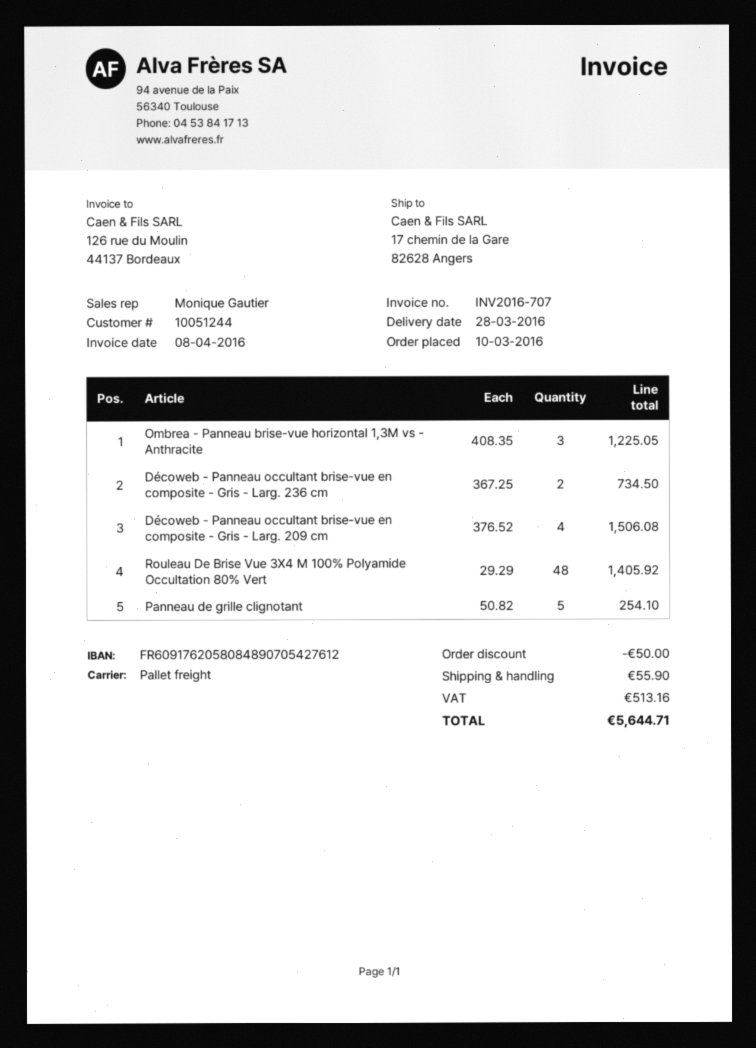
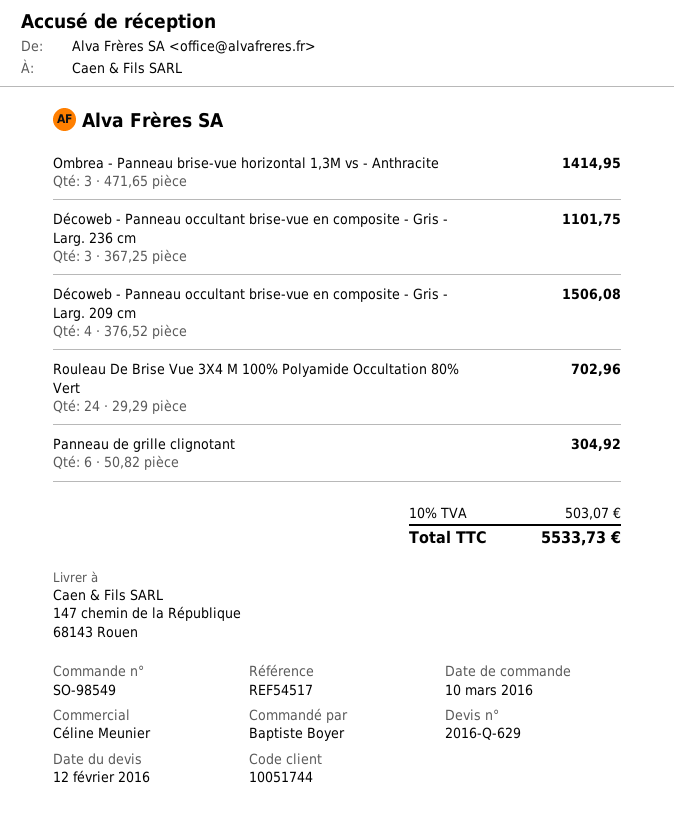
customer number: 10051244 -> 10051744
sales rep: Monique Gautier -> Céline Meunier
ship to: 17 chemin de la Gare, 82628 Angers -> 147 chemin de la République, 68143 Rouen
Ombrea - Panneau brise-vue horizontal 1,3M vs - Anthracite: 3 x 408.35 = 1225.05 -> 3 x 471.65 = 1414.95
Décoweb - Panneau occultant brise-vue en composite - Gris - Larg. 236 cm: 2 x 367.25 = 734.50 -> 3 x 367.25 = 1101.75
Rouleau De Brise Vue 3X4 M 100% Polyamide Occultation 80% Vert: 48 x 29.29 = 1405.92 -> 24 x 29.29 = 702.96
Panneau de grille clignotant: 5 x 50.82 = 254.10 -> 6 x 50.82 = 304.92
discount: 50.00 -> none
shipping: 55.90 -> none
tax: 513.16 -> 503.07
total: 5644.71 -> 5533.73

